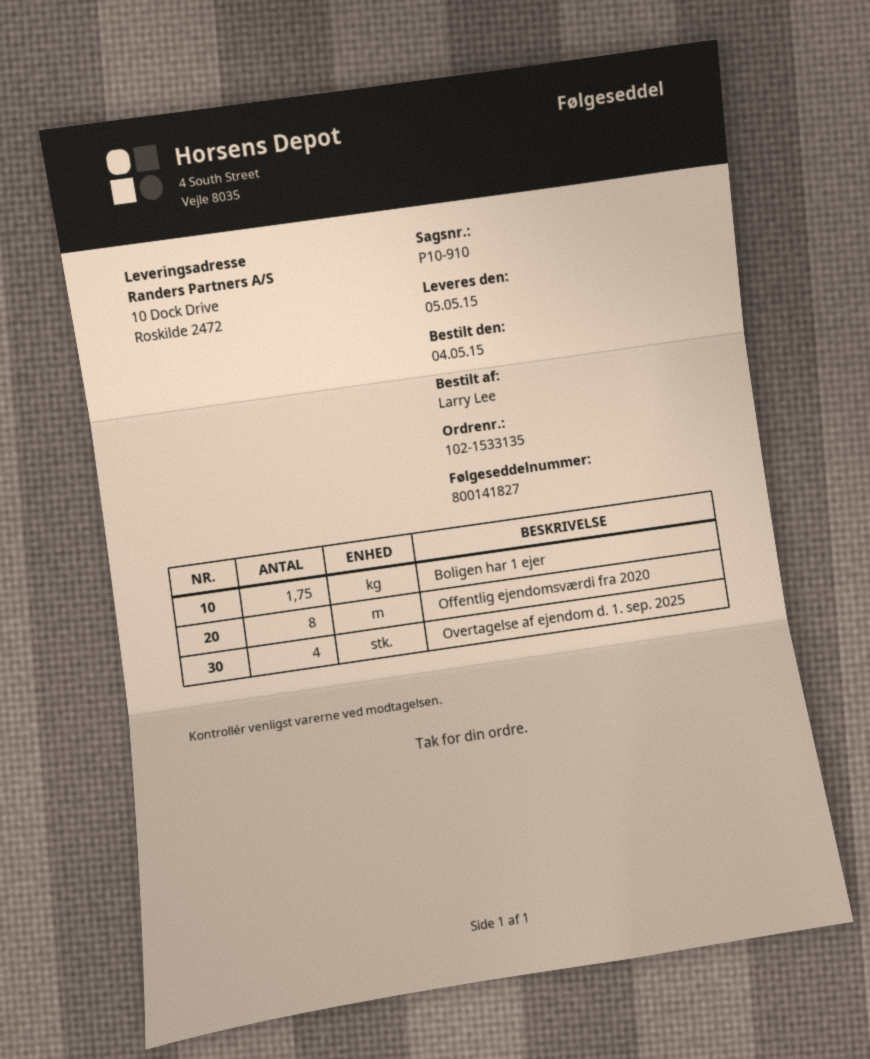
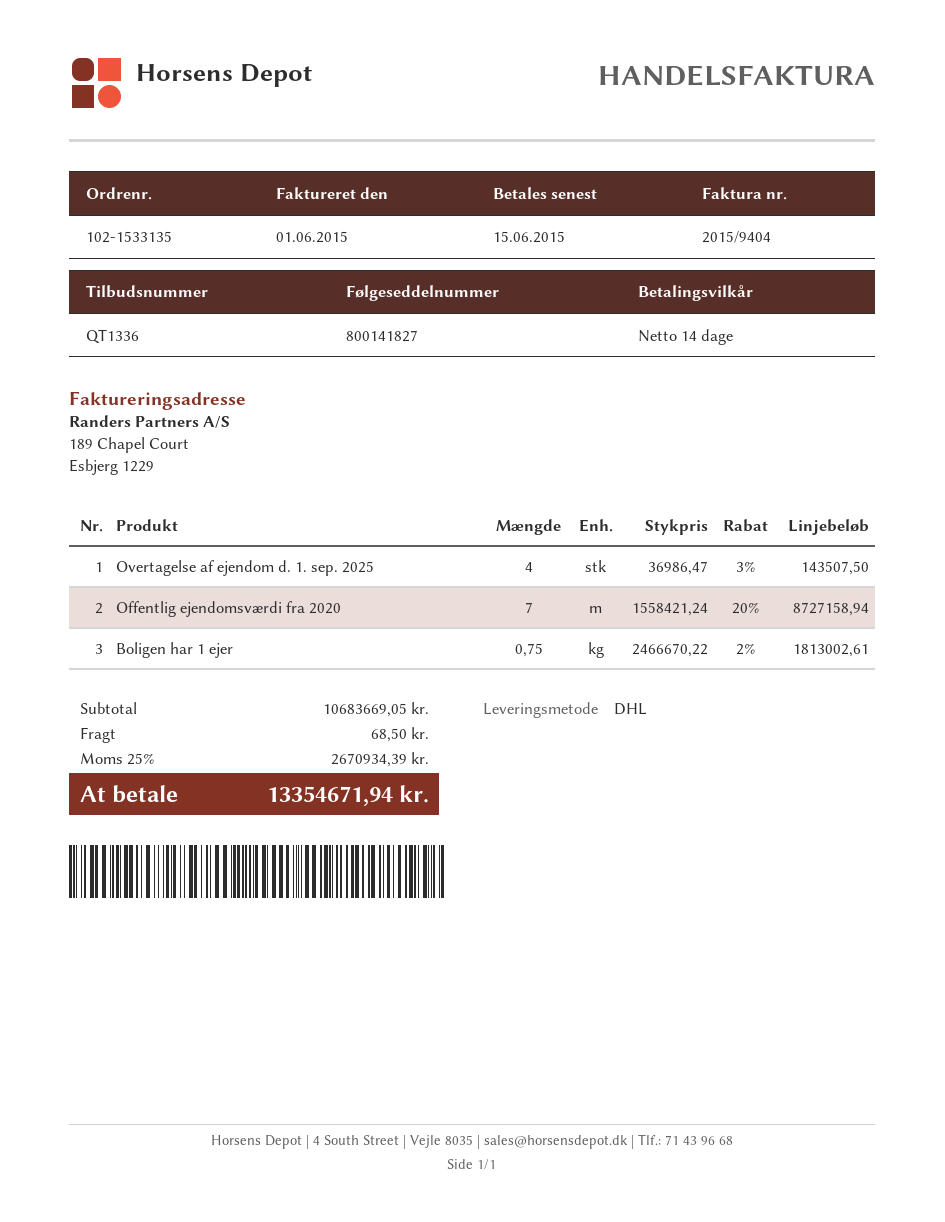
Boligen har 1 ejer: 1.75 -> 0.75
Offentlig ejendomsværdi fra 2020: 8 -> 7

